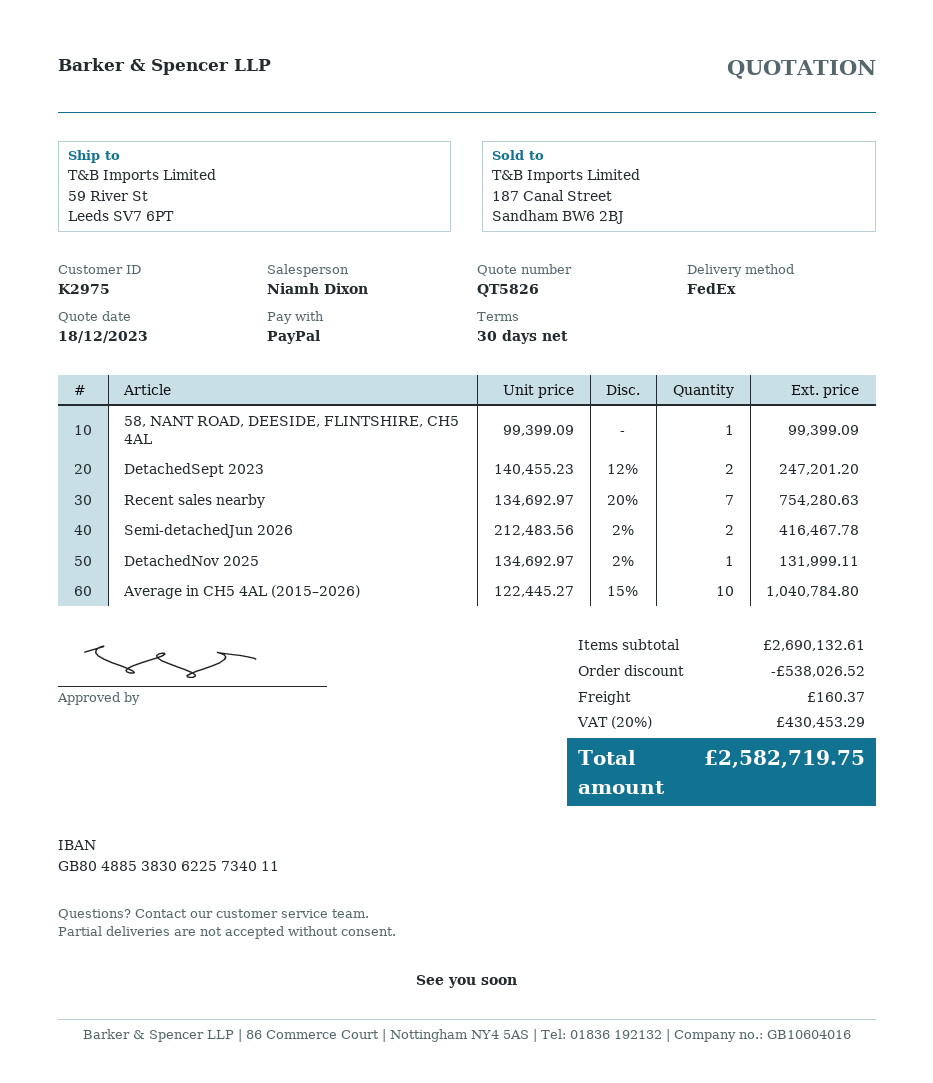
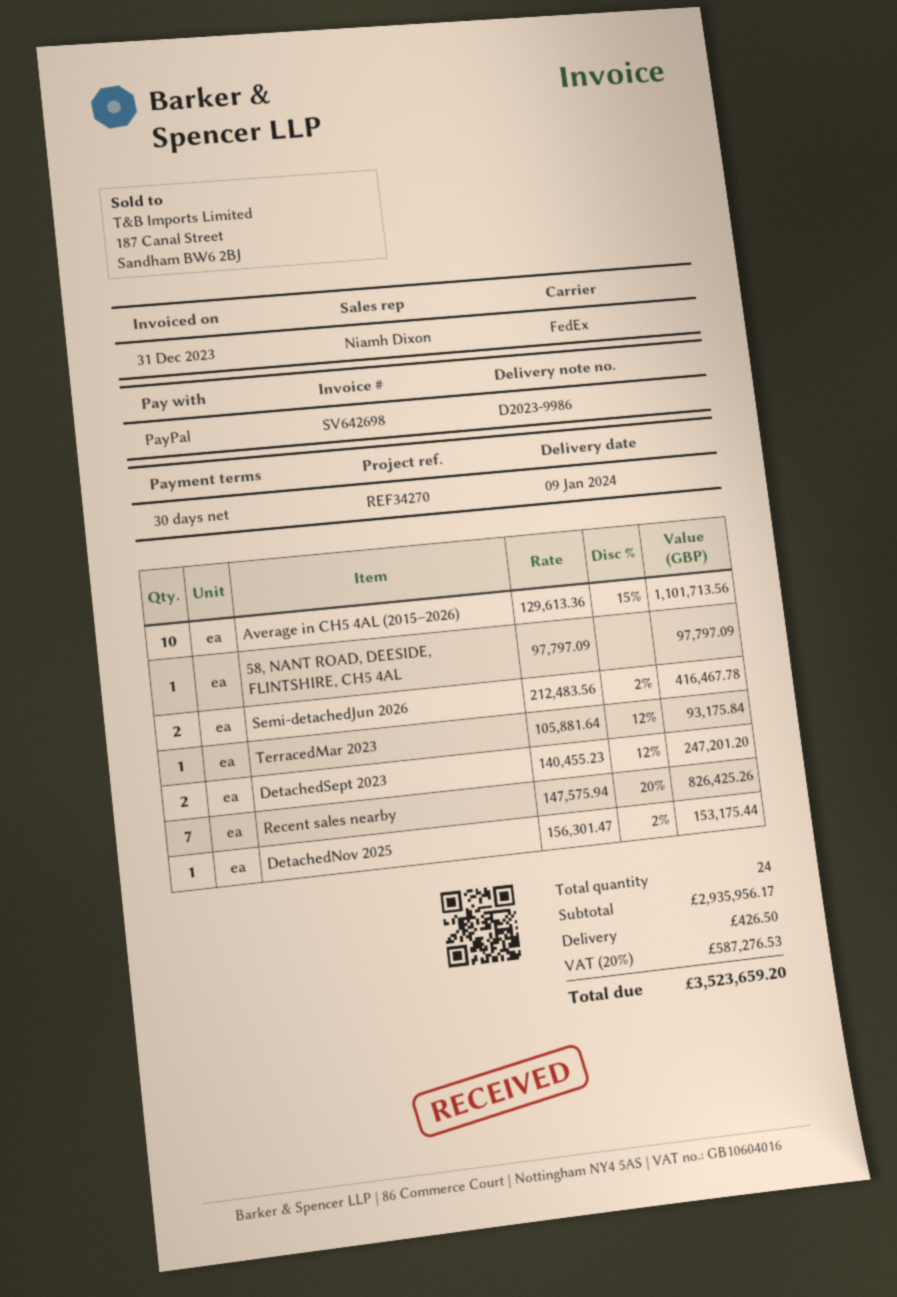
58, NANT ROAD, DEESIDE, FLINTSHIRE, CH5 4AL: 1 x 99399.09 = 99399.09 -> 1 x 97797.09 = 97797.09
Recent sales nearby: 7 x 134692.97 - 20% = 754280.63 -> 7 x 147575.94 - 20% = 826425.26
DetachedNov 2025: 1 x 134692.97 - 2% = 131999.11 -> 1 x 156301.47 - 2% = 153175.44
Average in CH5 4AL (2015–2026): 10 x 122445.27 - 15% = 1040784.80 -> 10 x 129613.36 - 15% = 1101713.56
TerracedMar 2023: none -> 1 x 105881.64 - 12% = 93175.84
subtotal: 2690132.61 -> 2935956.17
discount: 538026.52 -> none
shipping: 160.37 -> 426.50
tax: 20% = 430453.29 -> 20% = 587276.53
total: 2582719.75 -> 3523659.20

